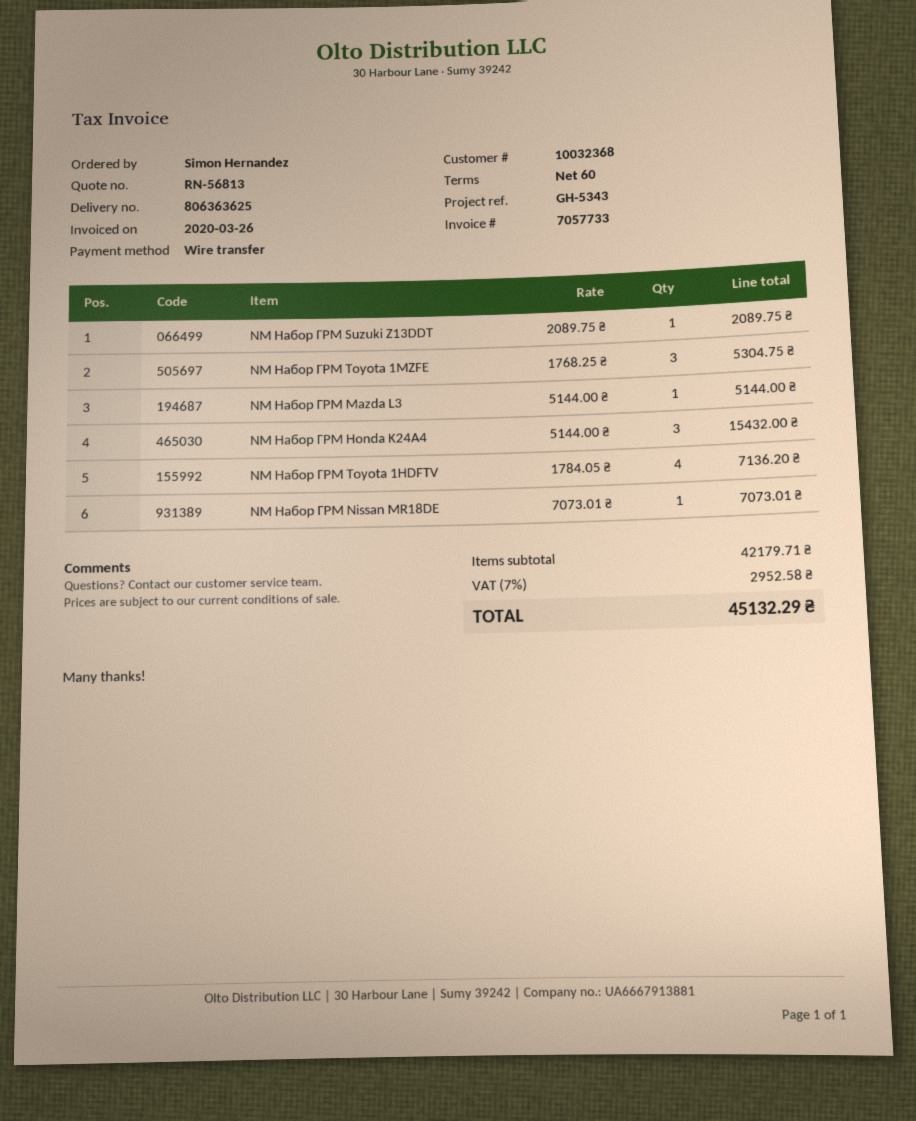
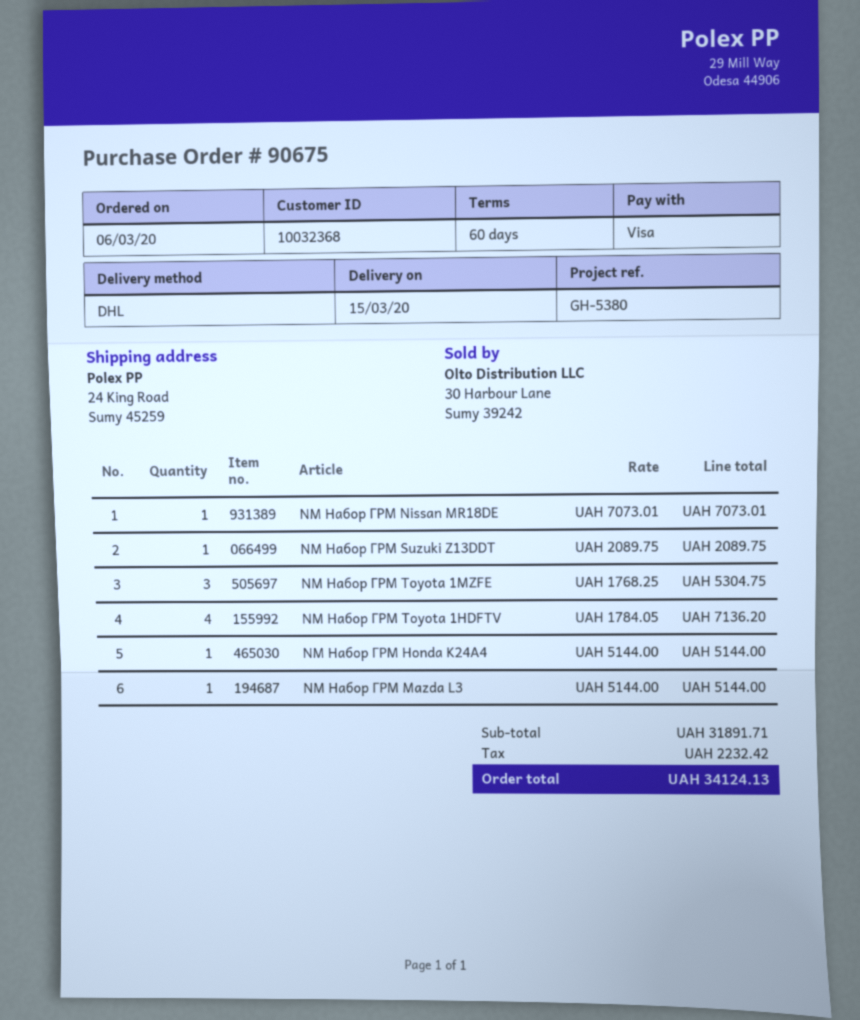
reference: GH-5343 -> GH-5380
payment method: bank transfer -> Visa
NM Набор ГРМ Honda K24A4: 3 x 5144.00 = 15432.00 -> 1 x 5144.00 = 5144.00
subtotal: 42179.71 -> 31891.71
tax: 2952.58 -> 2232.42
total: 45132.29 -> 34124.13

